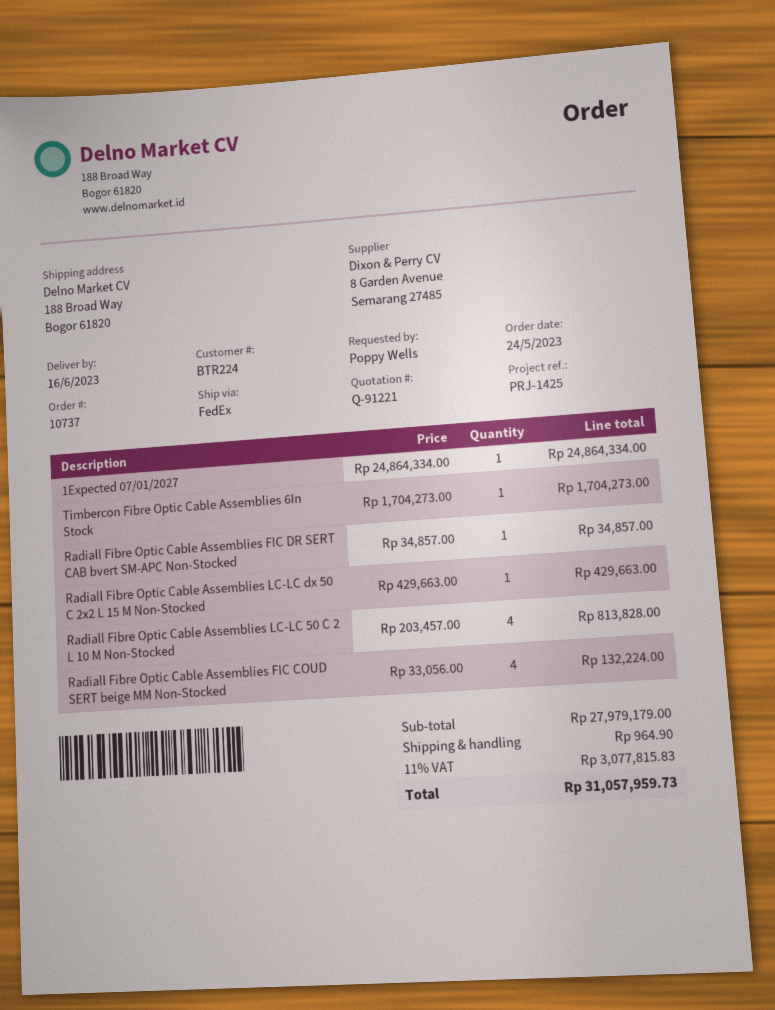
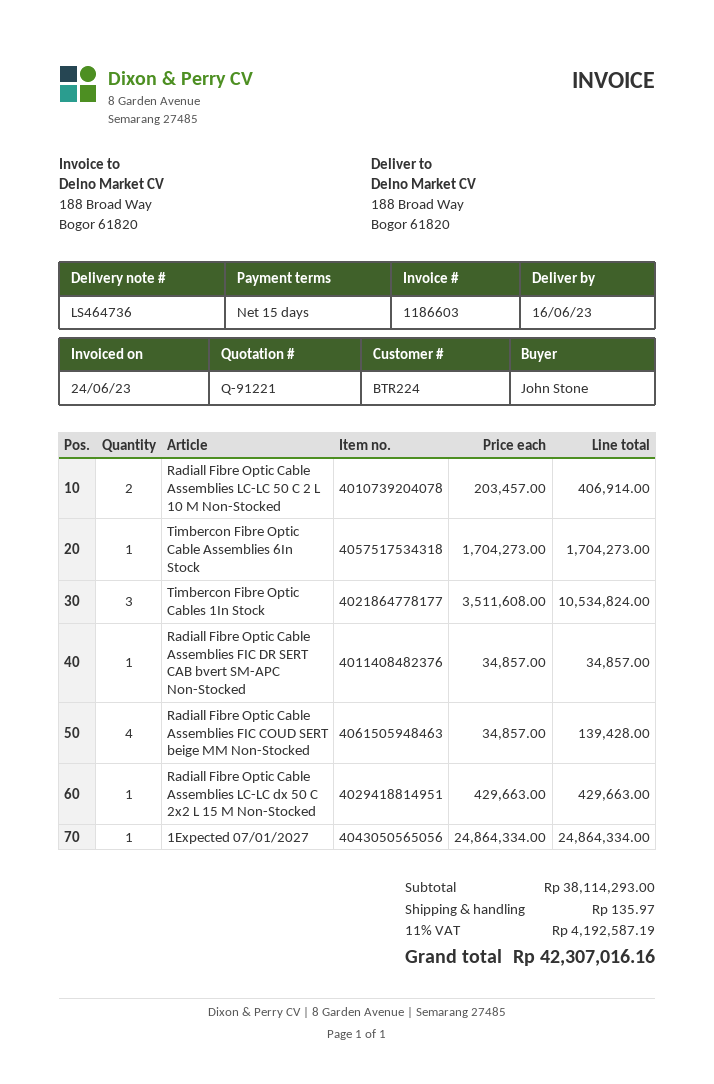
ordered by: Poppy Wells -> John Stone
Radiall Fibre Optic Cable Assemblies LC-LC 50 C 2 L 10 M Non-Stocked: 4 x 203457.00 = 813828.00 -> 2 x 203457.00 = 406914.00
Radiall Fibre Optic Cable Assemblies FIC COUD SERT beige MM Non-Stocked: 4 x 33056.00 = 132224.00 -> 4 x 34857.00 = 139428.00
Timbercon Fibre Optic Cables 1In Stock: none -> 3 x 3511608.00 = 10534824.00
subtotal: 27979179.00 -> 38114293.00
shipping: 964.90 -> 135.97
tax: 11% = 3077815.83 -> 11% = 4192587.19
total: 31057959.73 -> 42307016.16

